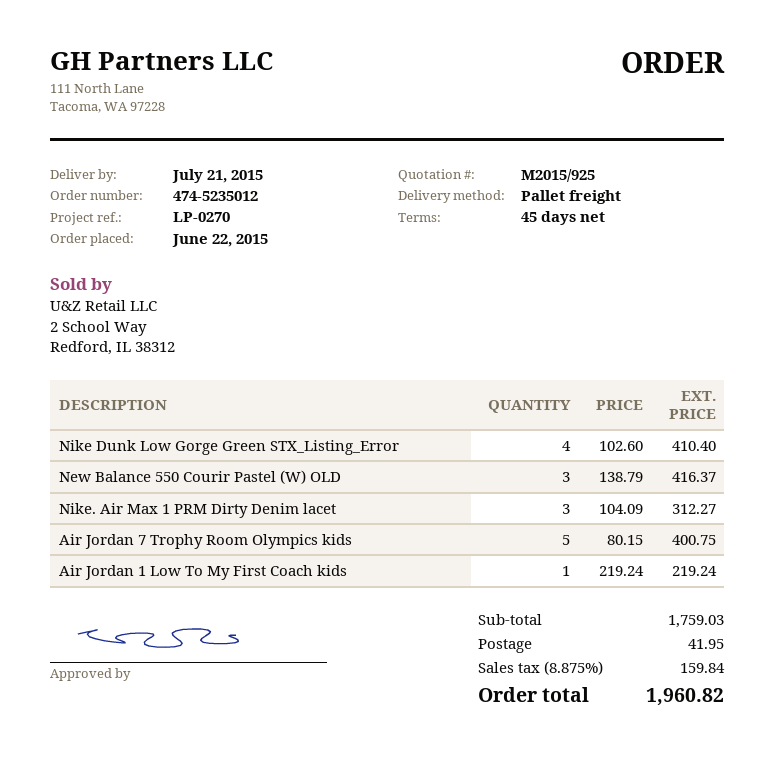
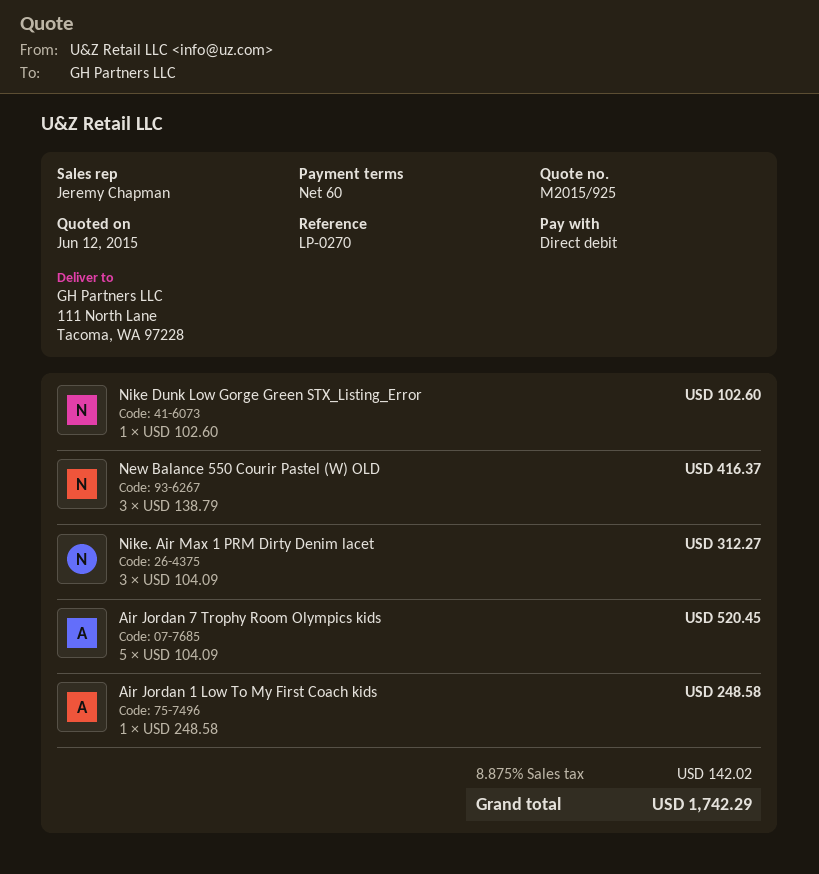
payment terms: 45 days -> 60 days
Nike Dunk Low Gorge Green STX_Listing_Error: 4 x 102.60 = 410.40 -> 1 x 102.60 = 102.60
Air Jordan 7 Trophy Room Olympics kids: 5 x 80.15 = 400.75 -> 5 x 104.09 = 520.45
Air Jordan 1 Low To My First Coach kids: 1 x 219.24 = 219.24 -> 1 x 248.58 = 248.58
shipping: 41.95 -> none
tax: 8.875% = 159.84 -> 8.875% = 142.02
total: 1960.82 -> 1742.29

